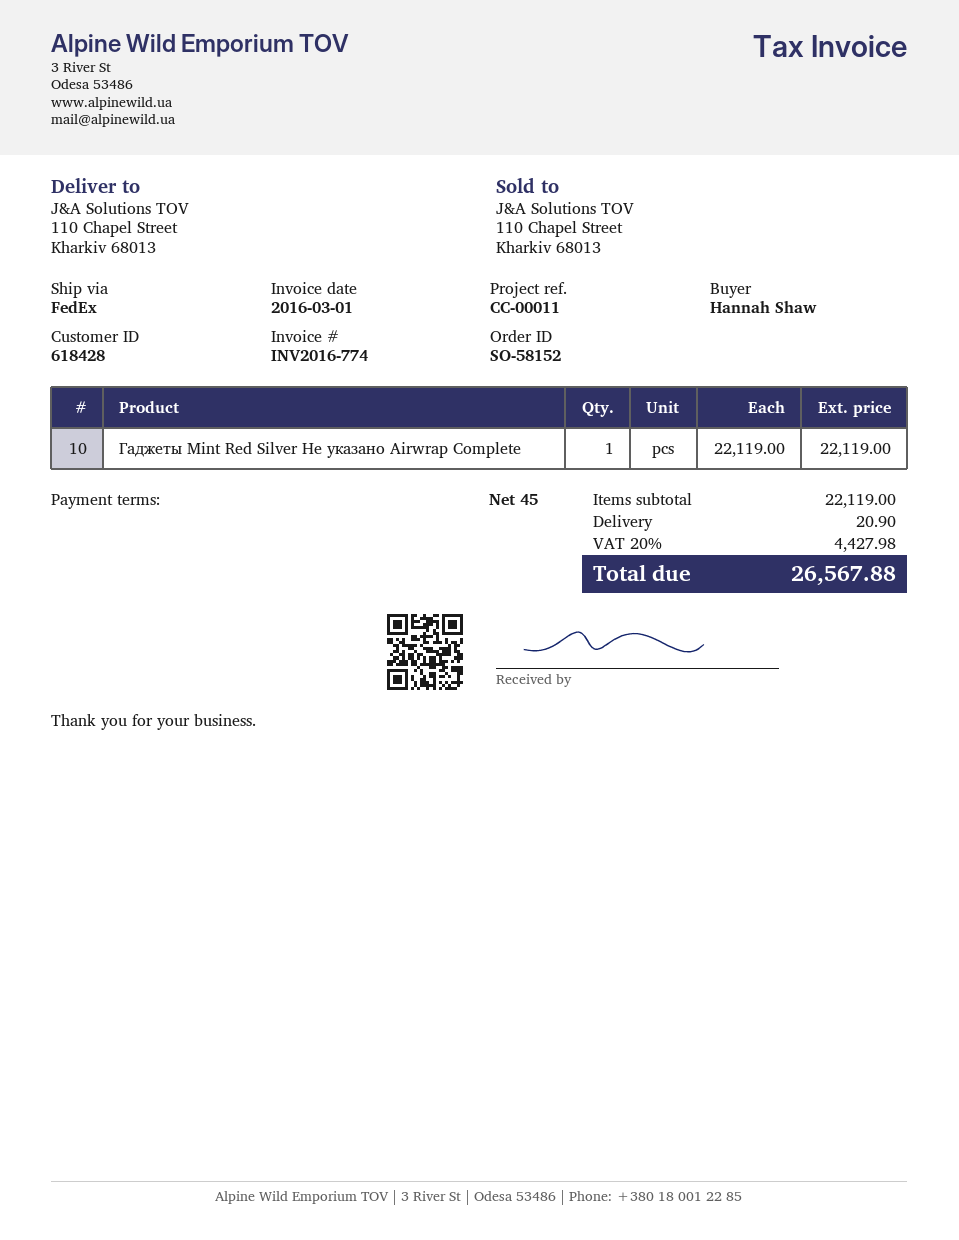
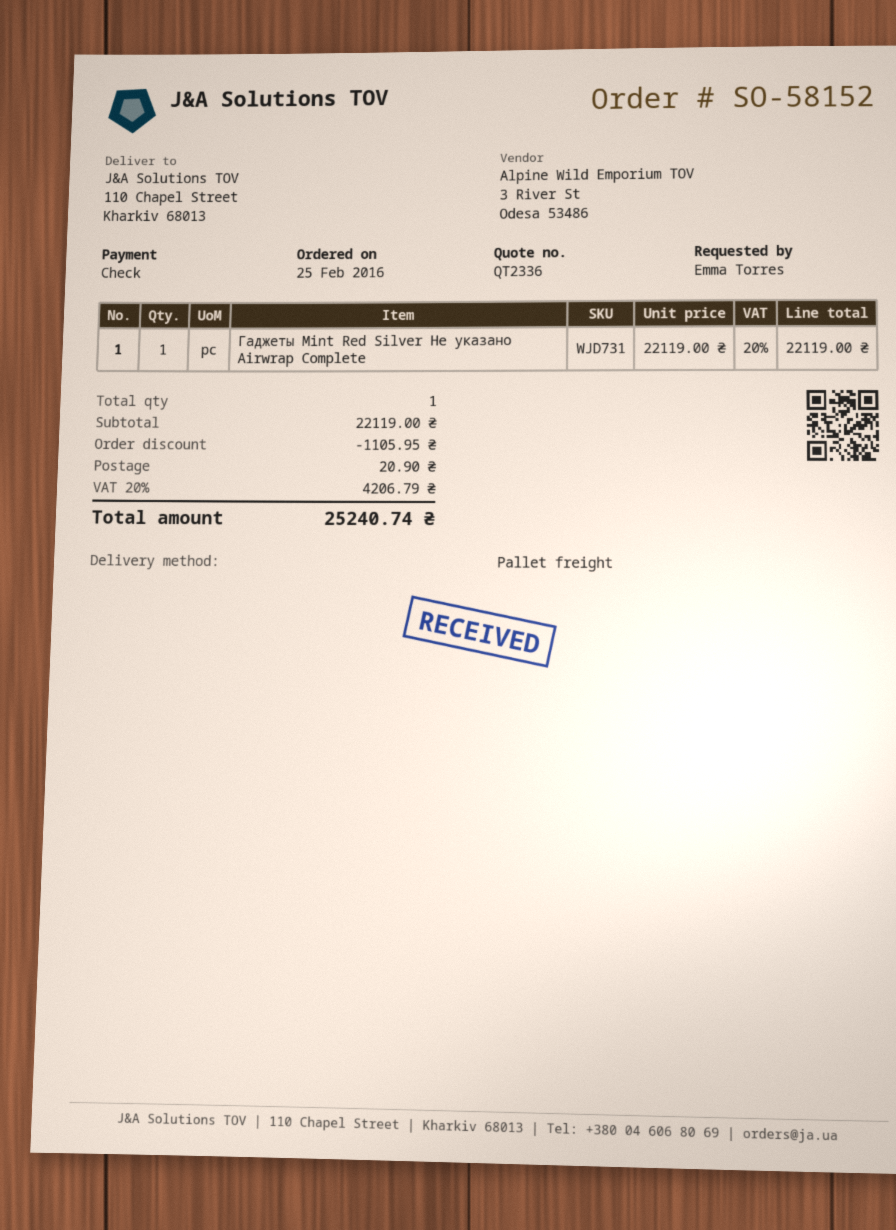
ordered by: Hannah Shaw -> Emma Torres
shipping method: FedEx -> pallet freight
discount: none -> 1105.95
tax: 20% = 4427.98 -> 20% = 4206.79
total: 26567.88 -> 25240.74

